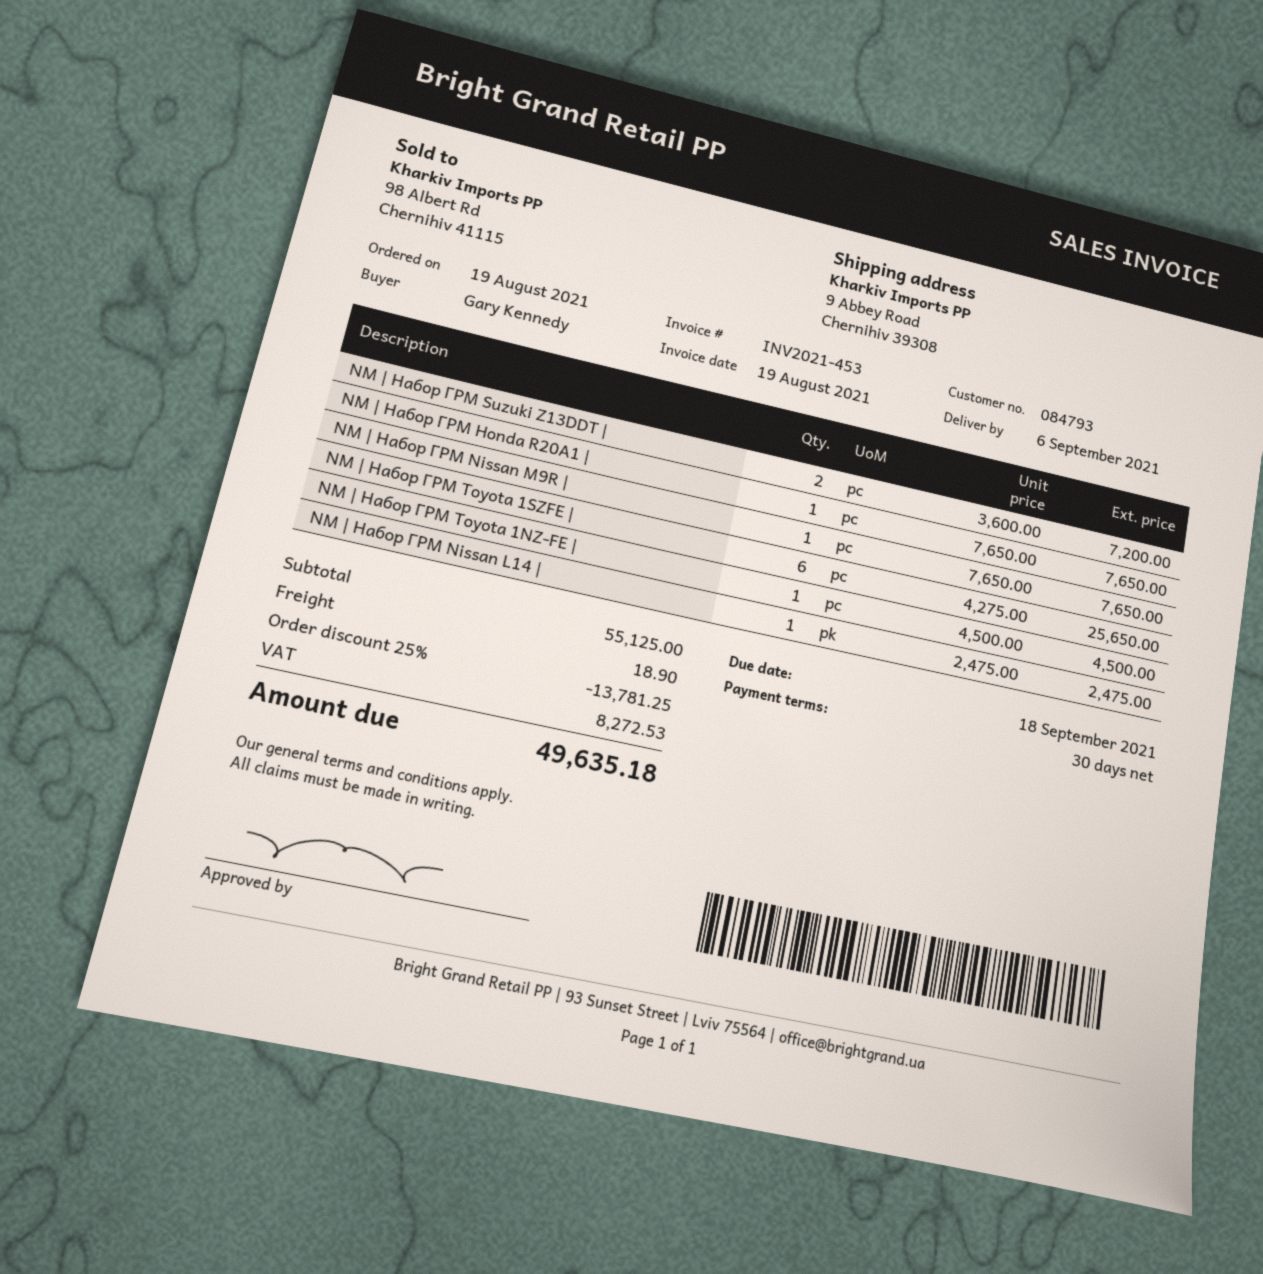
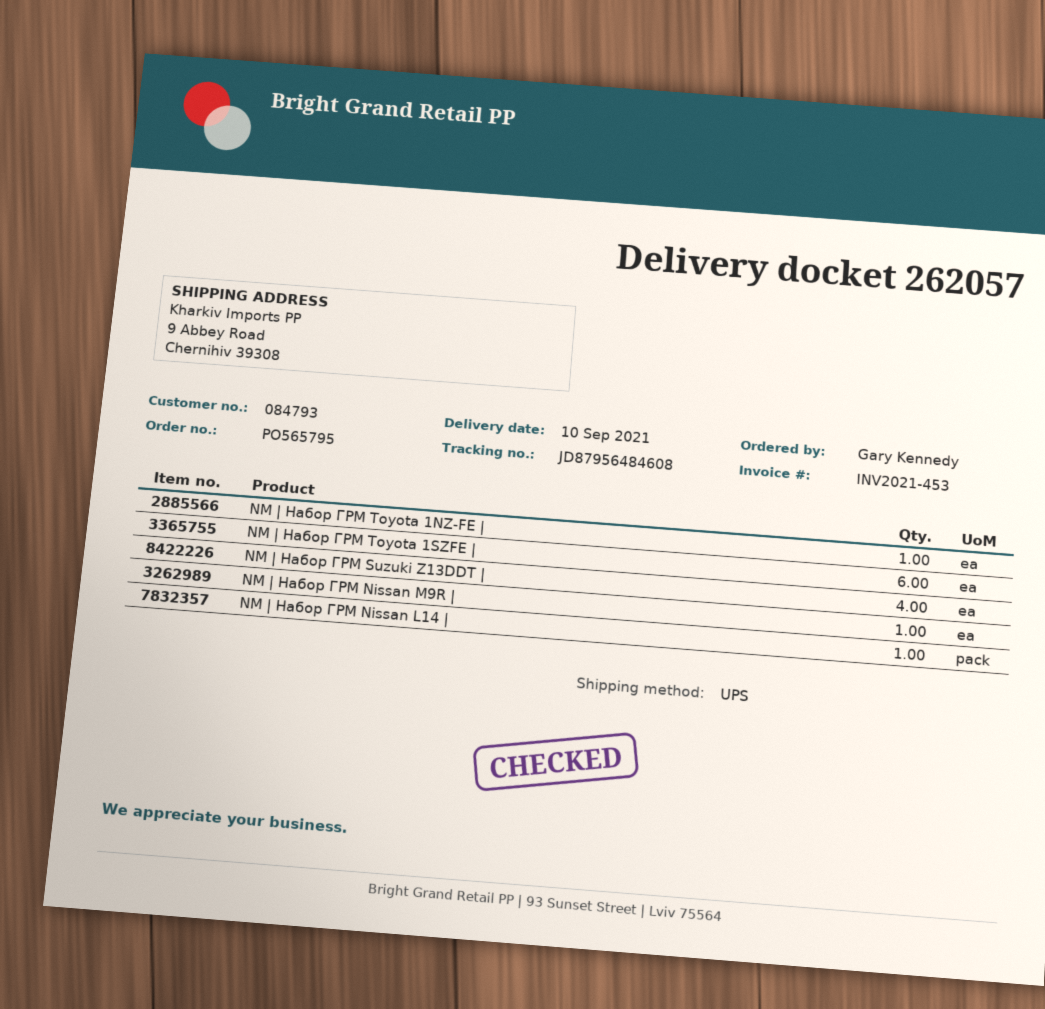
delivery date: 2021-09-06 -> 2021-09-10
NM | Набор ГРМ Suzuki Z13DDT |: 2 -> 4
NM | Набор ГРМ Honda R20A1 |: 1 -> none

